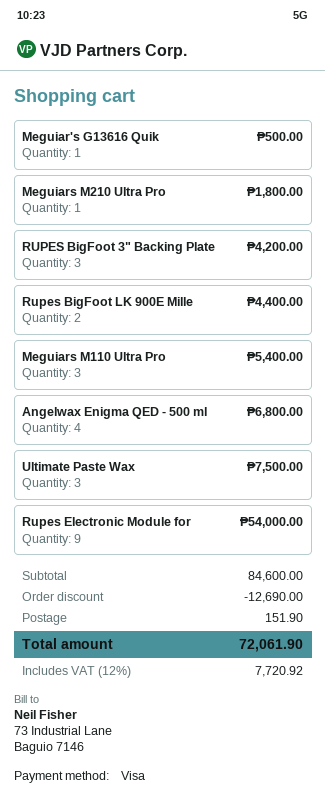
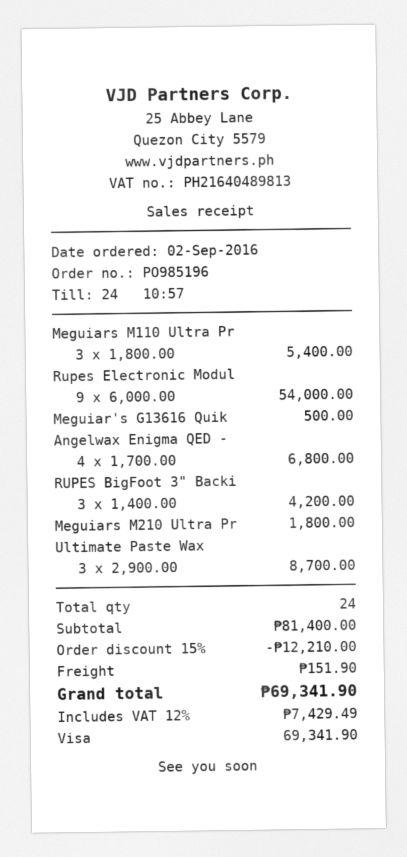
Rupes BigFoot LK 900E Mille: 2 for 4400.00 -> none
Ultimate Paste Wax: 3 for 7500.00 -> 3 for 8700.00
subtotal: 84600.00 -> 81400.00
discount: 12690.00 -> 12210.00
tax: 12% = 7720.92 -> 12% = 7429.49
total: 72061.90 -> 69341.90

